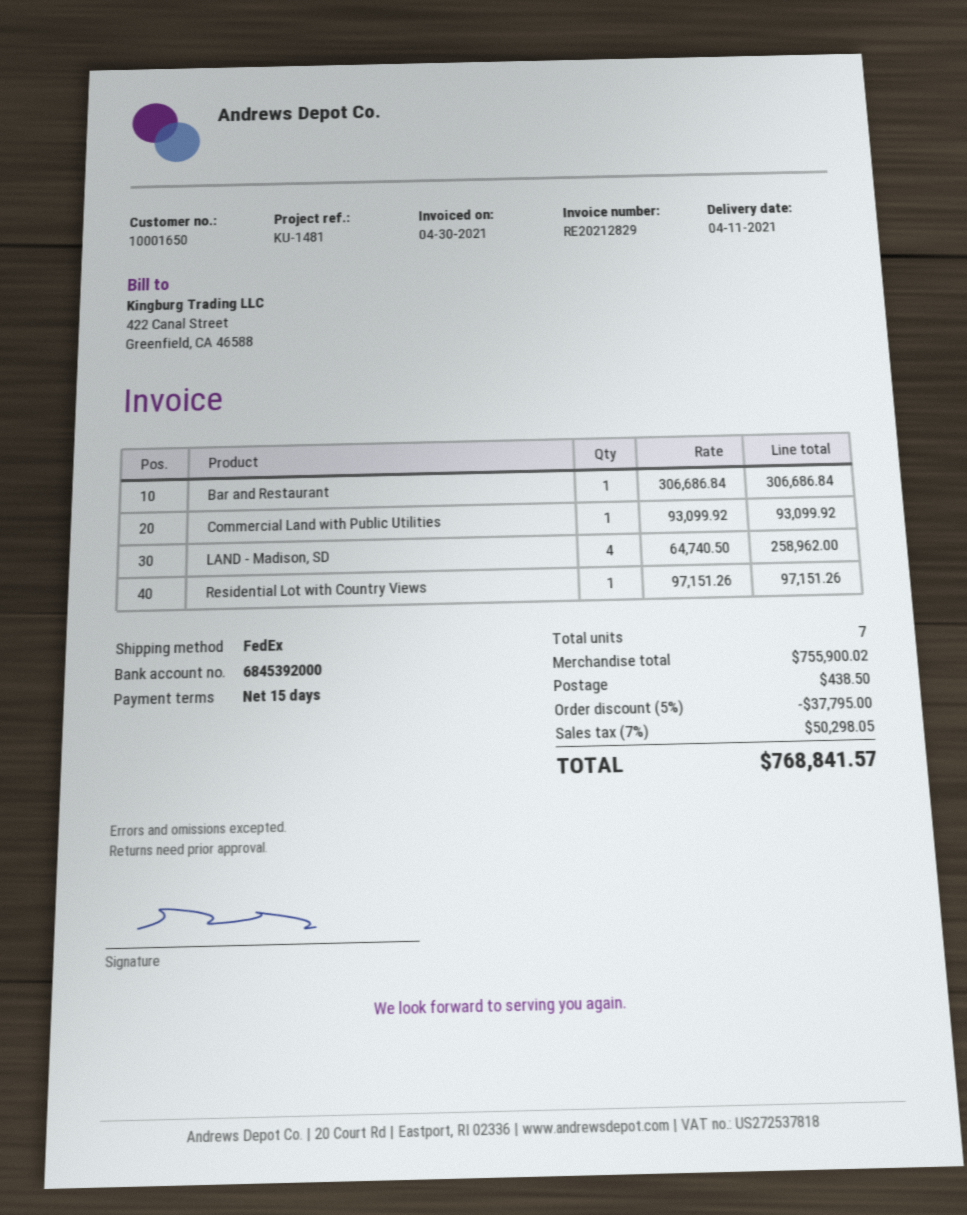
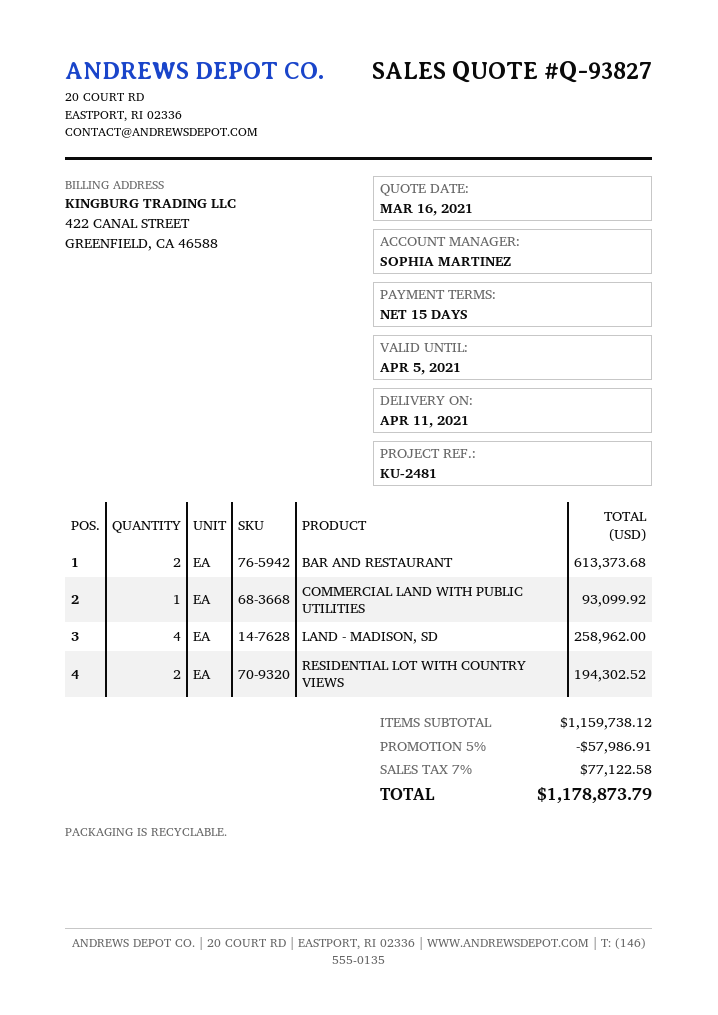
reference: KU-1481 -> KU-2481
Bar and Restaurant: 1 for 306686.84 -> 2 for 613373.68
Residential Lot with Country Views: 1 for 97151.26 -> 2 for 194302.52
subtotal: 755900.02 -> 1159738.12
discount: 5% = 37795.00 -> 5% = 57986.91
shipping: 438.50 -> none
tax: 7% = 50298.05 -> 7% = 77122.58
total: 768841.57 -> 1178873.79

